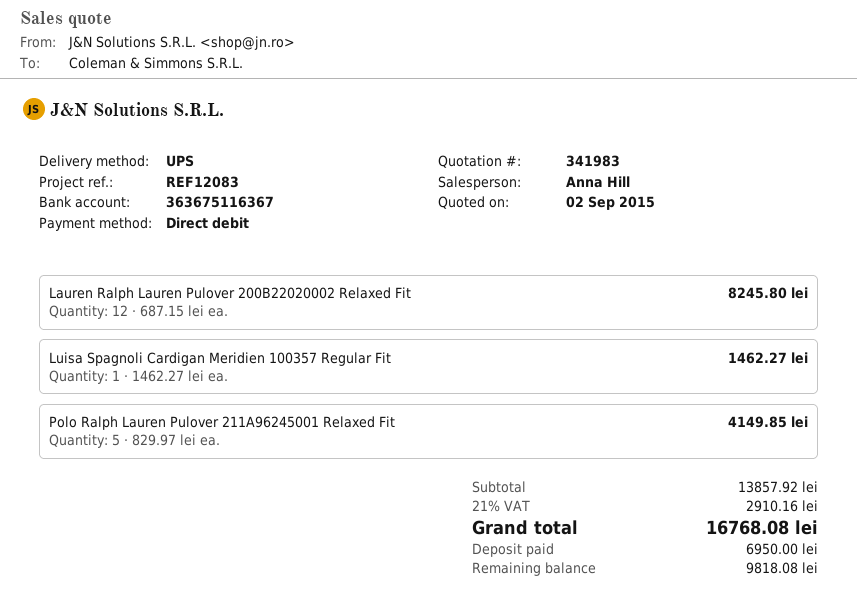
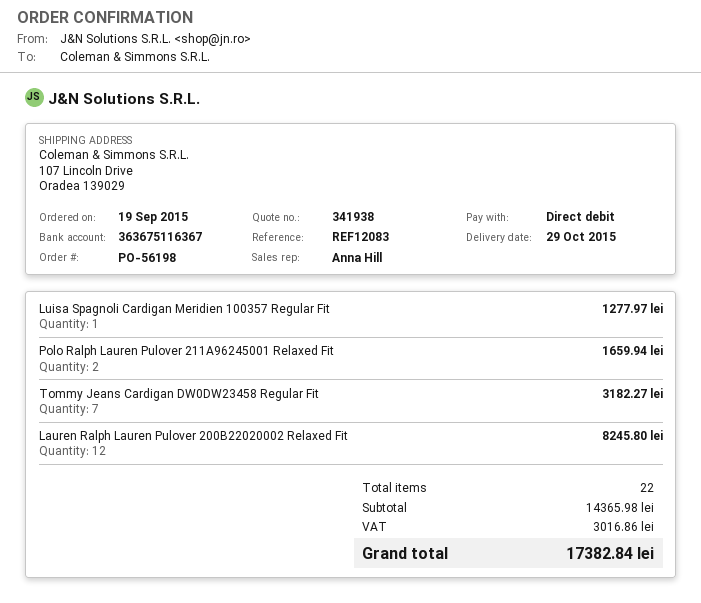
quote number: 341983 -> 341938
Luisa Spagnoli Cardigan Meridien 100357 Regular Fit: 1 for 1462.27 -> 1 for 1277.97
Polo Ralph Lauren Pulover 211A96245001 Relaxed Fit: 5 for 4149.85 -> 2 for 1659.94
Tommy Jeans Cardigan DW0DW23458 Regular Fit: none -> 7 for 3182.27
subtotal: 13857.92 -> 14365.98
tax: 2910.16 -> 3016.86
total: 16768.08 -> 17382.84

